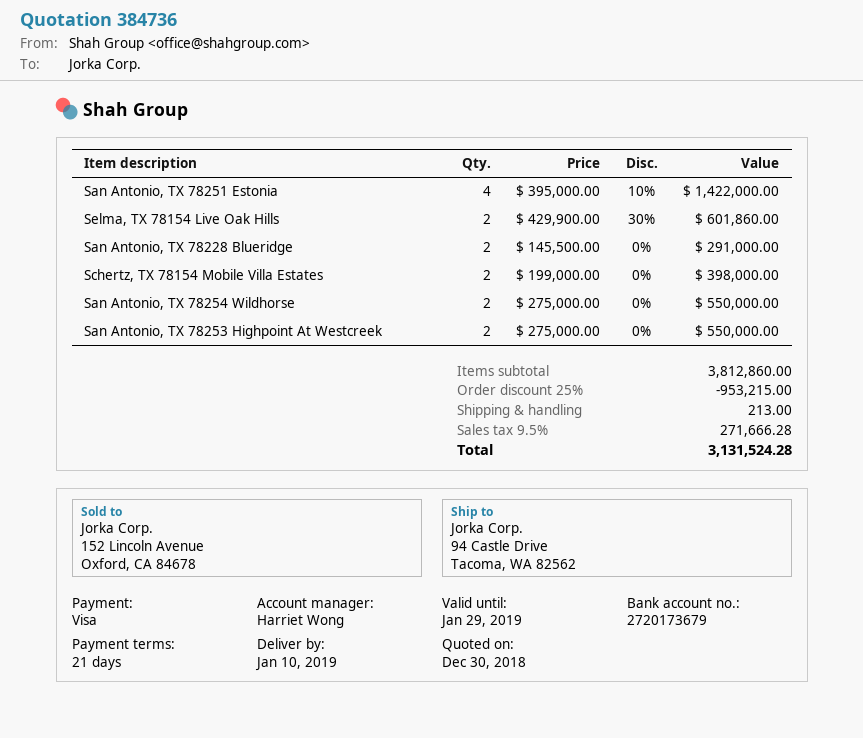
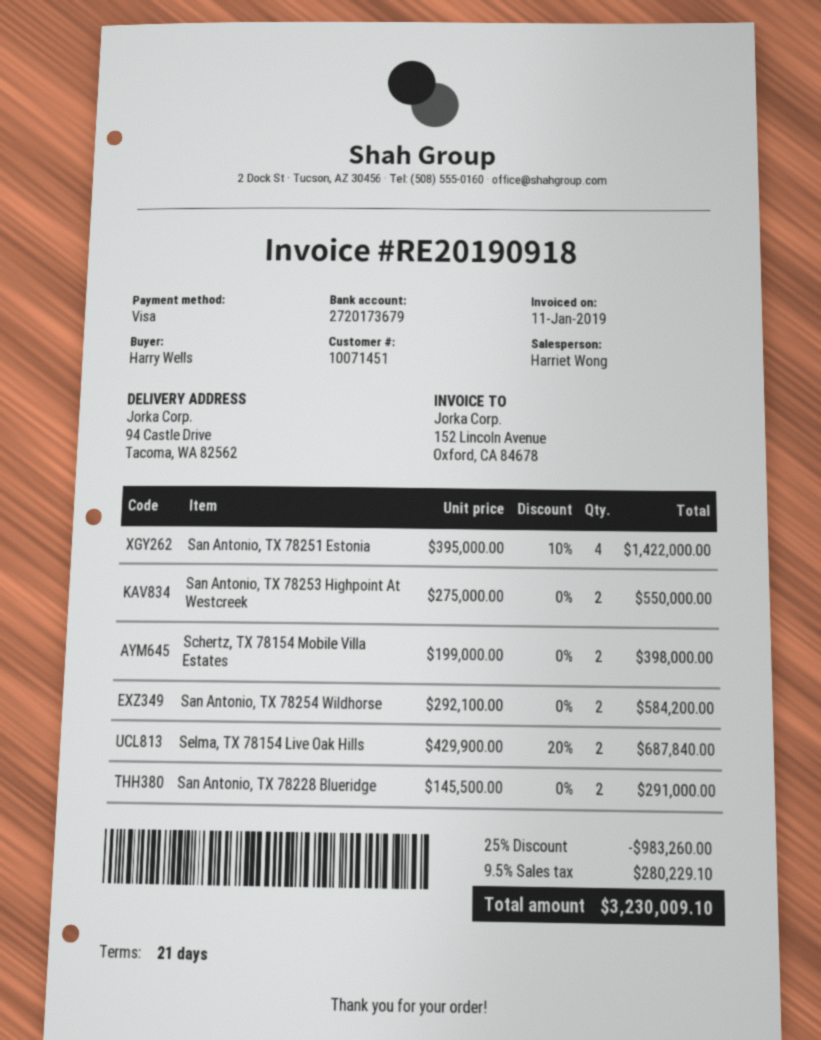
Selma, TX 78154 Live Oak Hills: 2 x 429900.00 - 30% = 601860.00 -> 2 x 429900.00 - 20% = 687840.00
San Antonio, TX 78254 Wildhorse: 2 x 275000.00 = 550000.00 -> 2 x 292100.00 = 584200.00
discount: 25% = 953215.00 -> 25% = 983260.00
shipping: 213.00 -> none
tax: 9.5% = 271666.28 -> 9.5% = 280229.10
total: 3131524.28 -> 3230009.10

